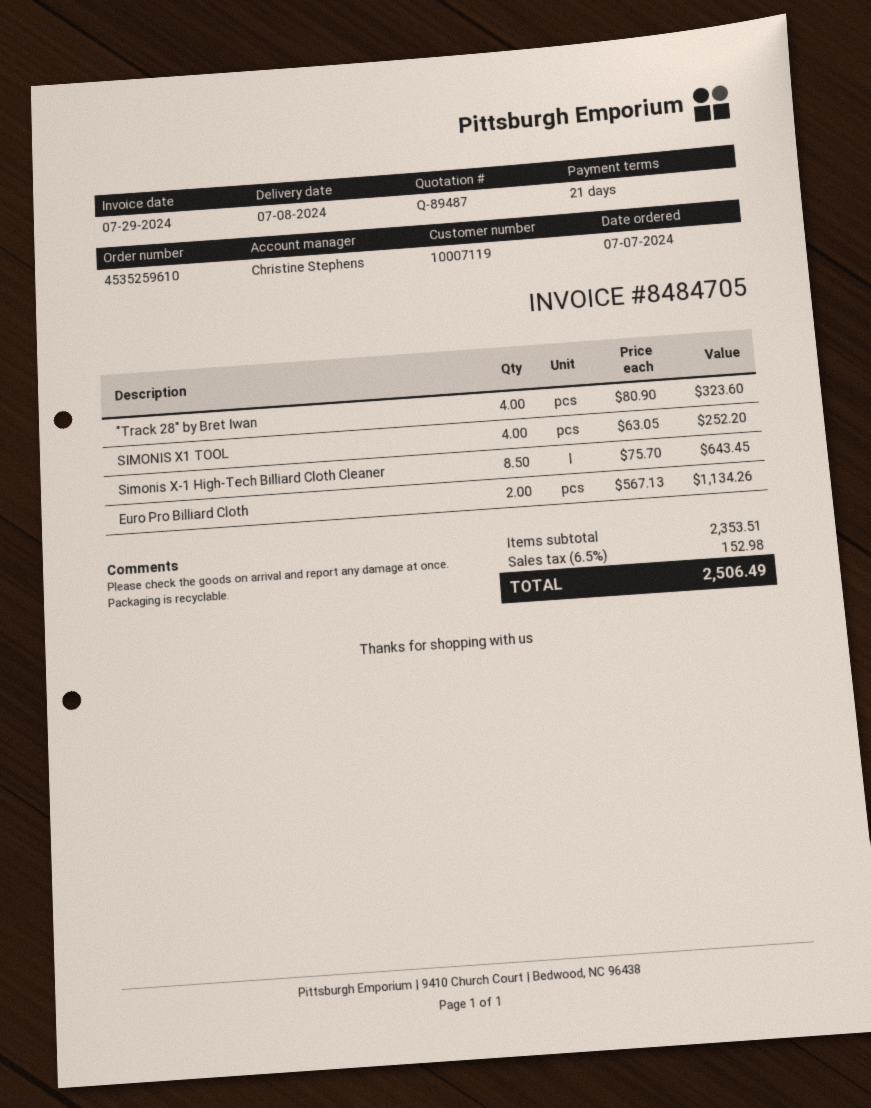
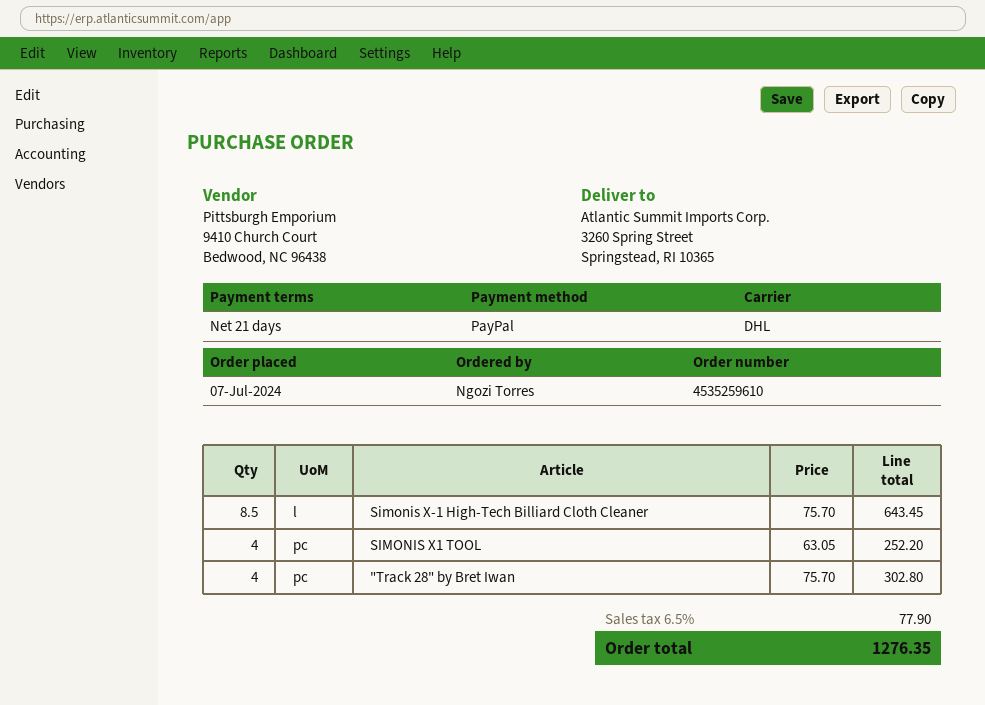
"Track 28" by Bret Iwan: 4 x 80.90 = 323.60 -> 4 x 75.70 = 302.80
Euro Pro Billiard Cloth: 2 x 567.13 = 1134.26 -> none
tax: 6.5% = 152.98 -> 6.5% = 77.90
total: 2506.49 -> 1276.35

